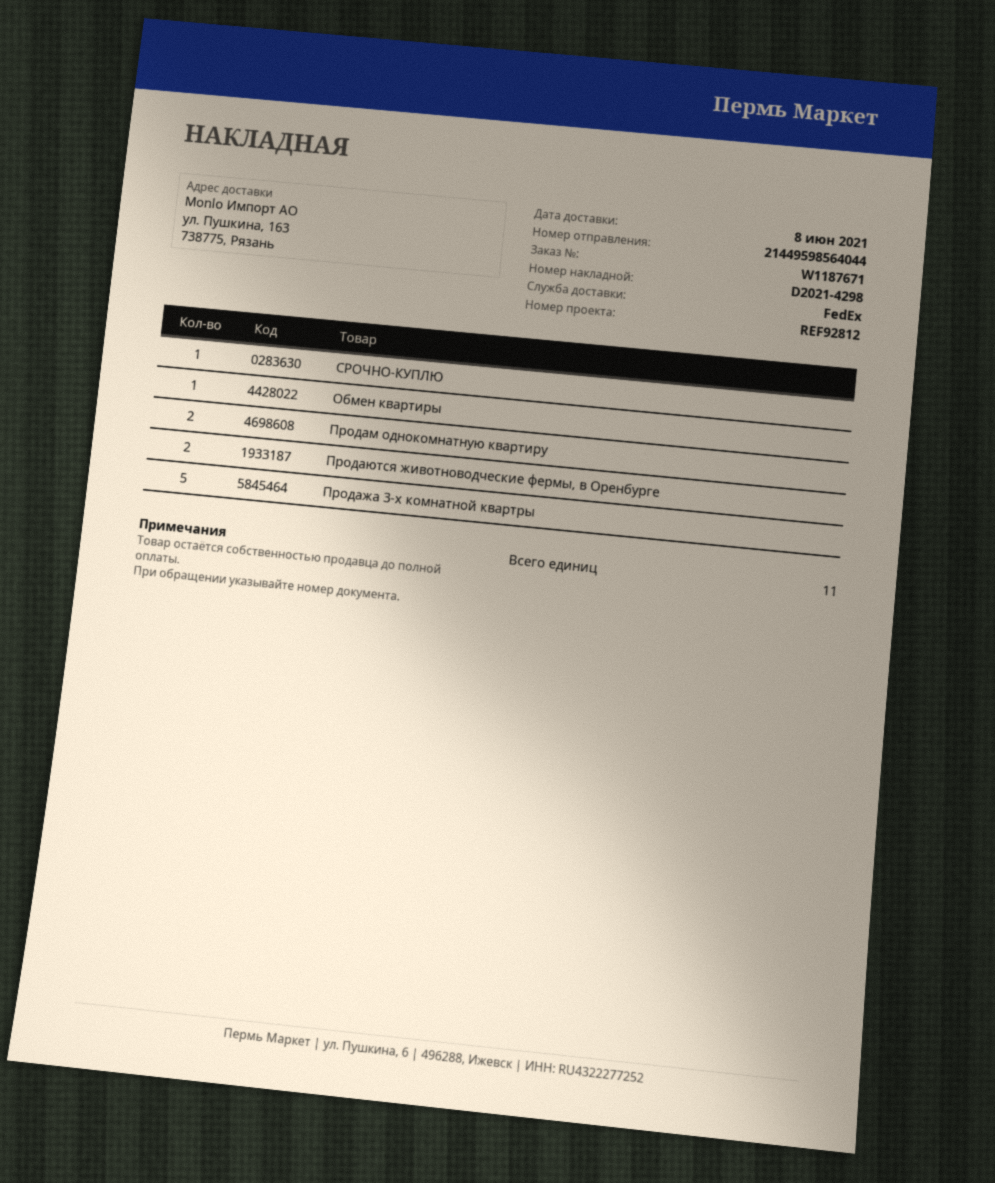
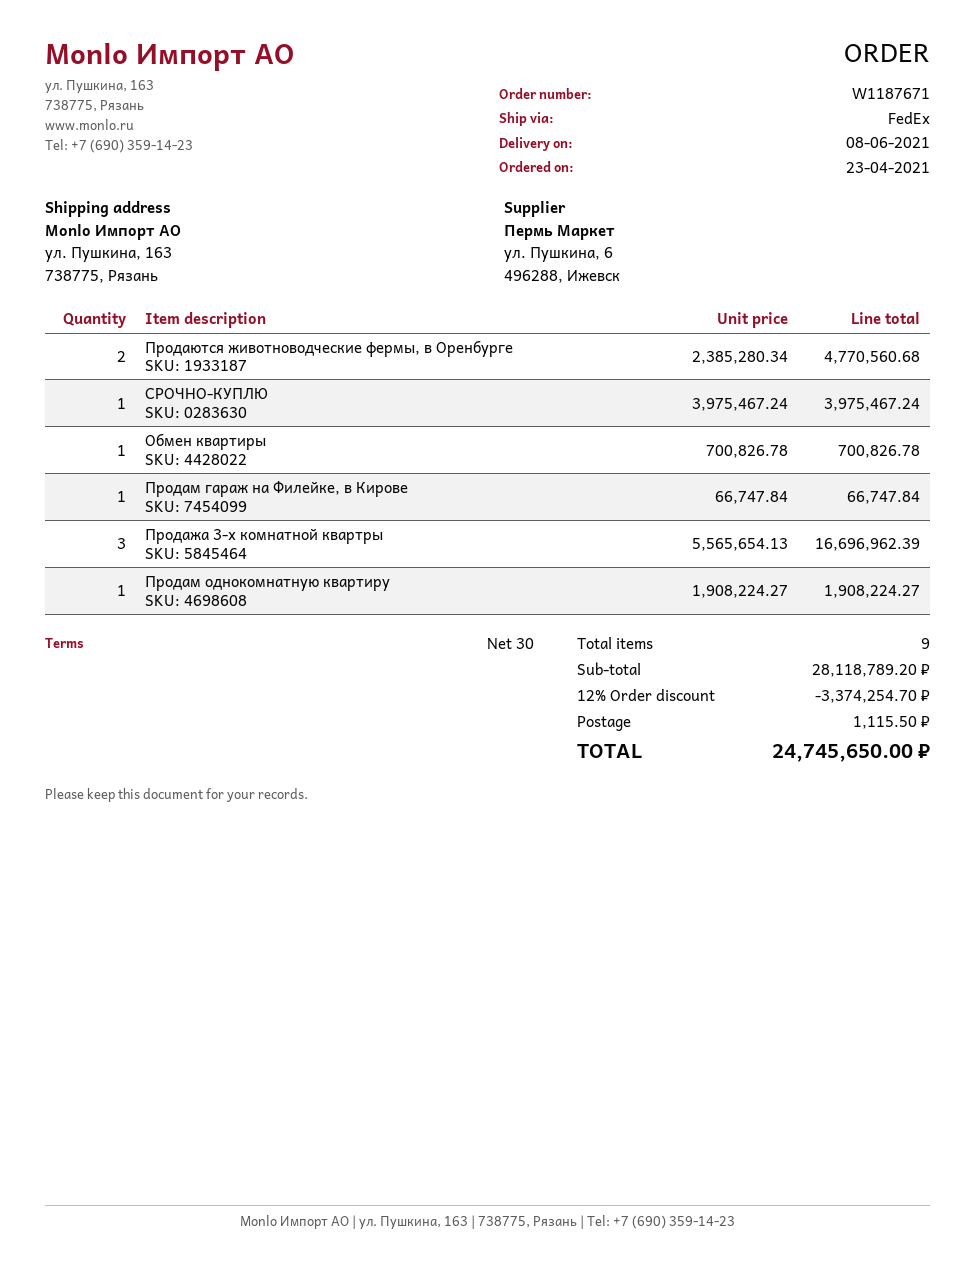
Продам однокомнатную квартиру: 2 -> 1
Продажа 3-х комнатной квартры: 5 -> 3
Продам гараж на Филейке, в Кирове: none -> 1
total quantity: 11 -> 9

